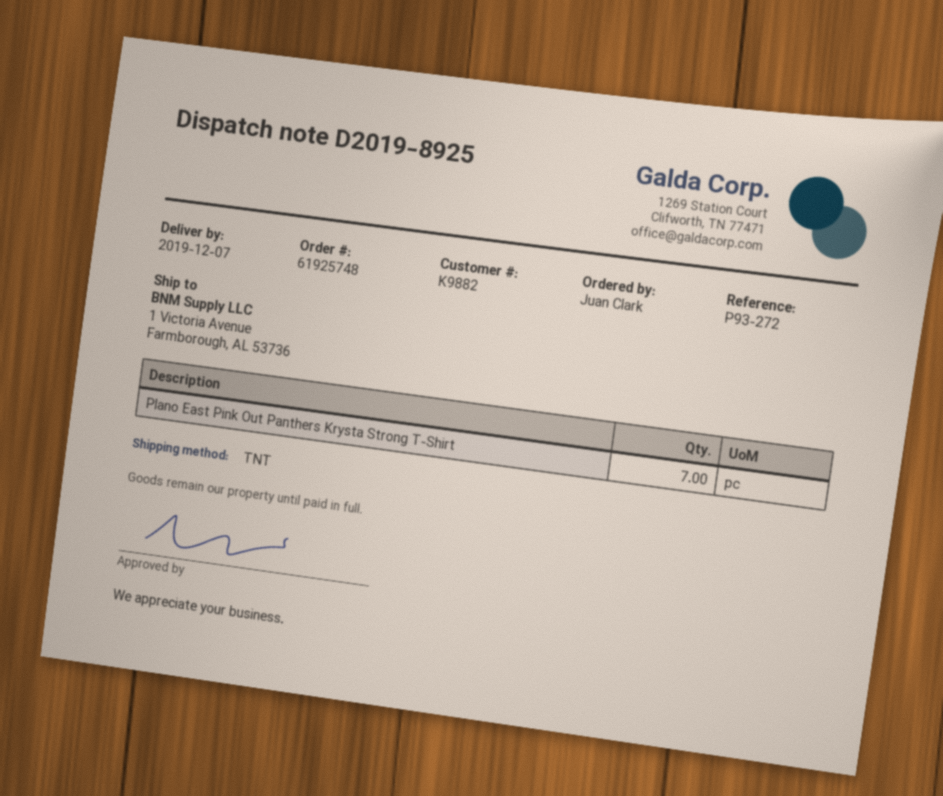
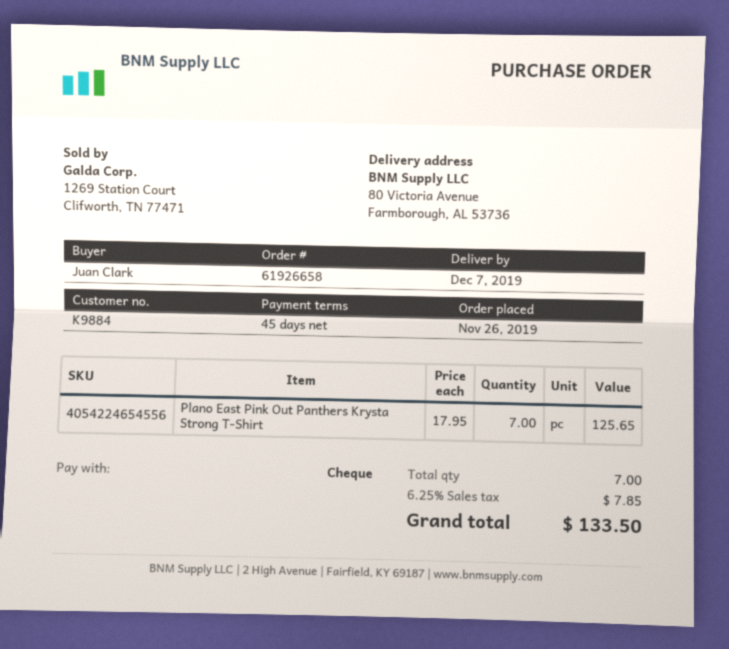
order number: 61925748 -> 61926658
customer number: K9882 -> K9884
ship to: 1 Victoria Avenue, Farmborough, AL 53736 -> 80 Victoria Avenue, Farmborough, AL 53736

